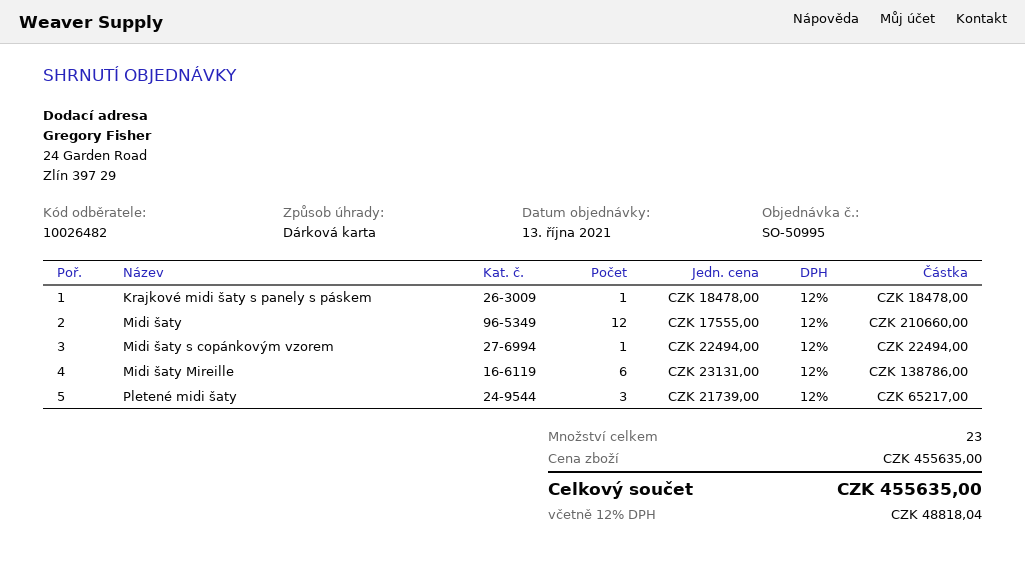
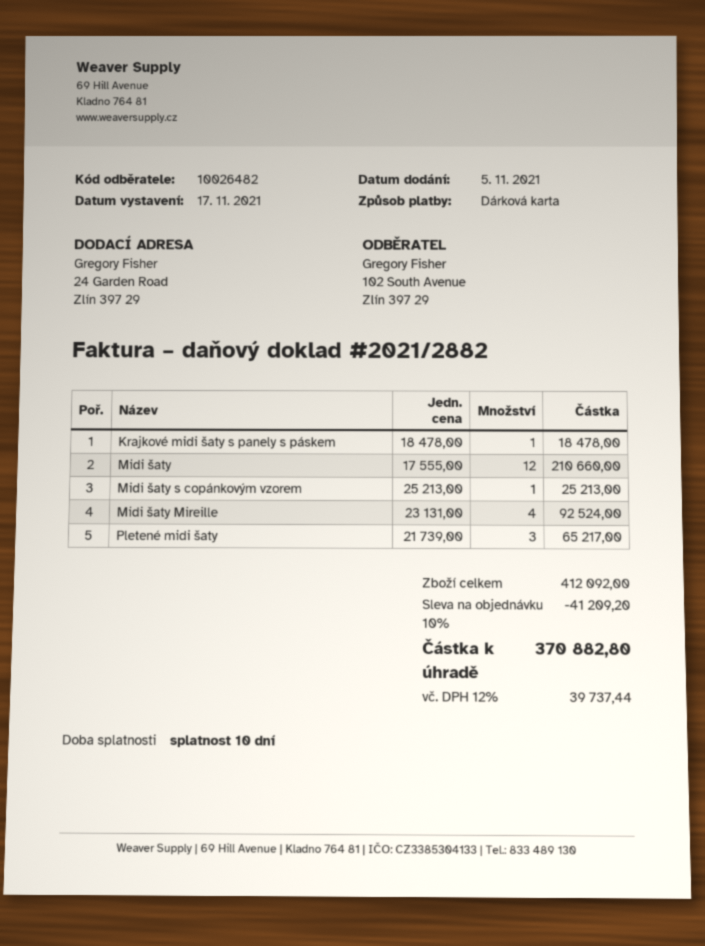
Midi šaty s copánkovým vzorem: 1 x 22494.00 = 22494.00 -> 1 x 25213.00 = 25213.00
Midi šaty Mireille: 6 x 23131.00 = 138786.00 -> 4 x 23131.00 = 92524.00
subtotal: 455635.00 -> 412092.00
discount: none -> 10% = 41209.20
tax: 12% = 48818.04 -> 12% = 39737.44
total: 455635.00 -> 370882.80

